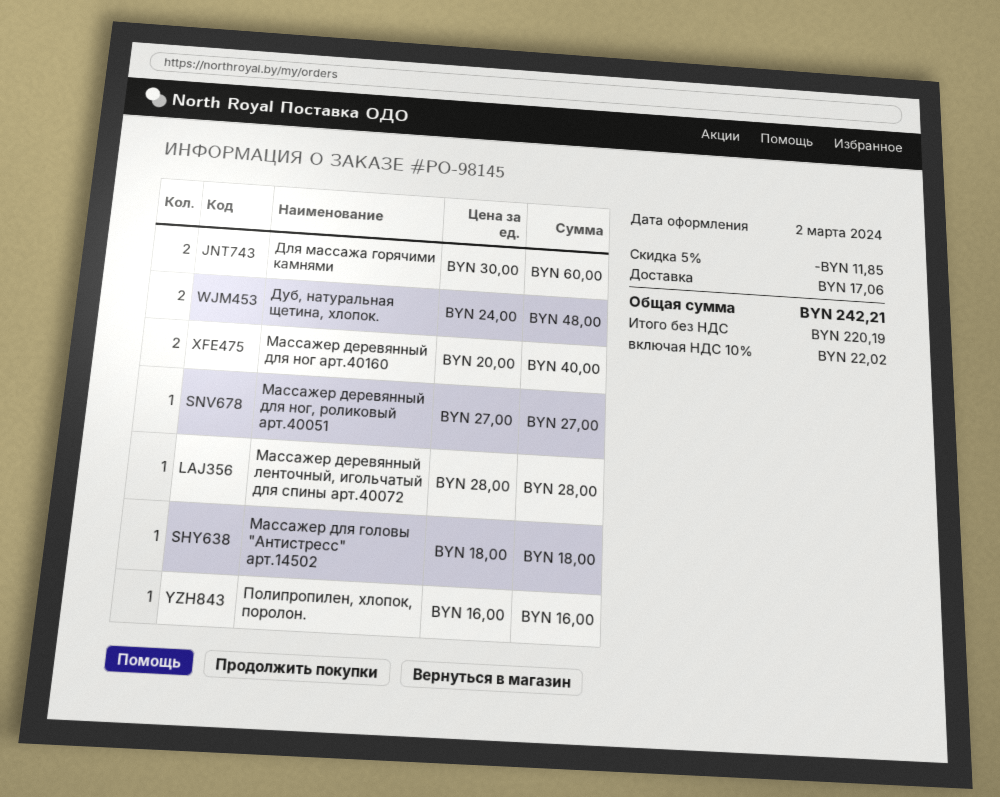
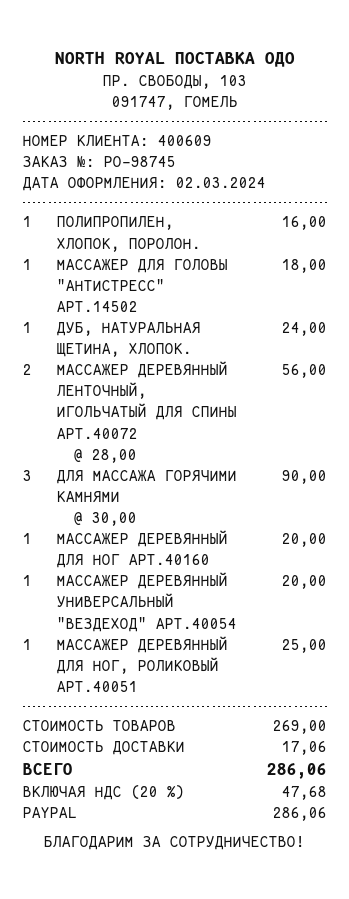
order number: PO-98145 -> PO-98745
Для массажа горячими камнями: 2 x 30.00 = 60.00 -> 3 x 30.00 = 90.00
Дуб, натуральная щетина, хлопок.: 2 x 24.00 = 48.00 -> 1 x 24.00 = 24.00
Массажер деревянный для ног арт.40160: 2 x 20.00 = 40.00 -> 1 x 20.00 = 20.00
Массажер деревянный для ног, роликовый арт.40051: 1 x 27.00 = 27.00 -> 1 x 25.00 = 25.00
Массажер деревянный ленточный, игольчатый для спины арт.40072: 1 x 28.00 = 28.00 -> 2 x 28.00 = 56.00
МАССАЖЕР ДЕРЕВЯННЫЙ УНИВЕРСАЛЬНЫЙ "ВЕЗДЕХОД" АРТ.40054: none -> 1 x 20.00 = 20.00
discount: 5% = 11.85 -> none
tax: 10% = 22.02 -> 20% = 47.68
total: 242.21 -> 286.06

